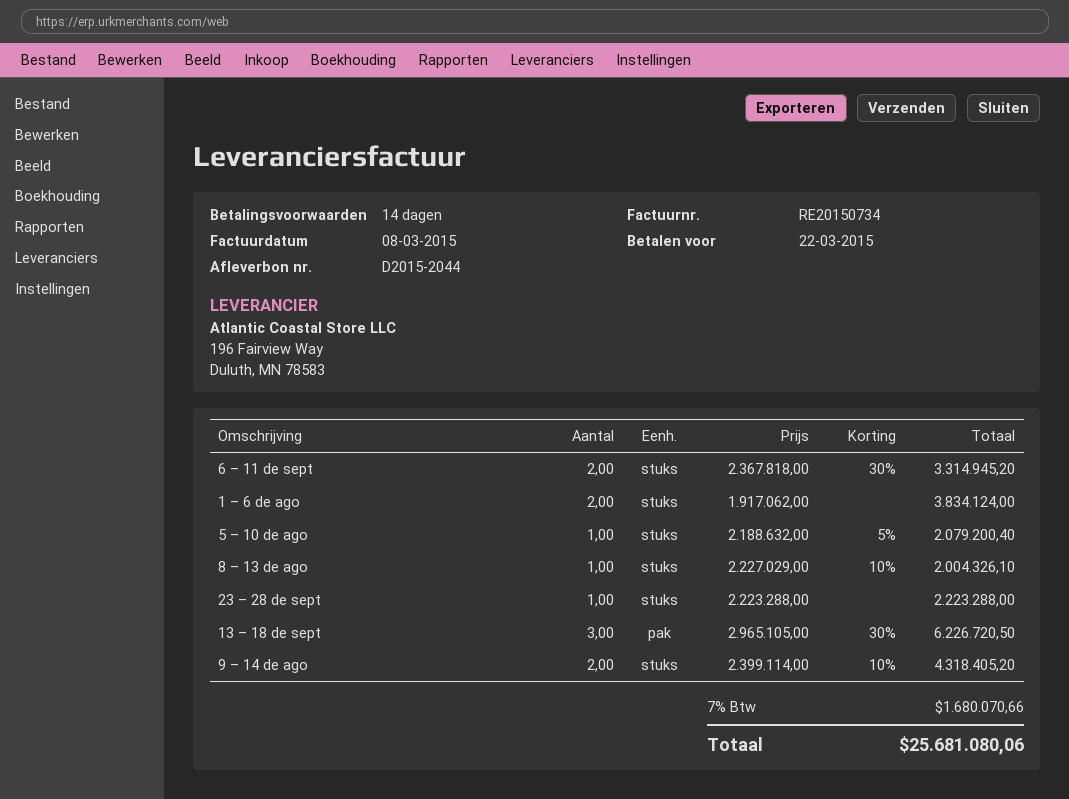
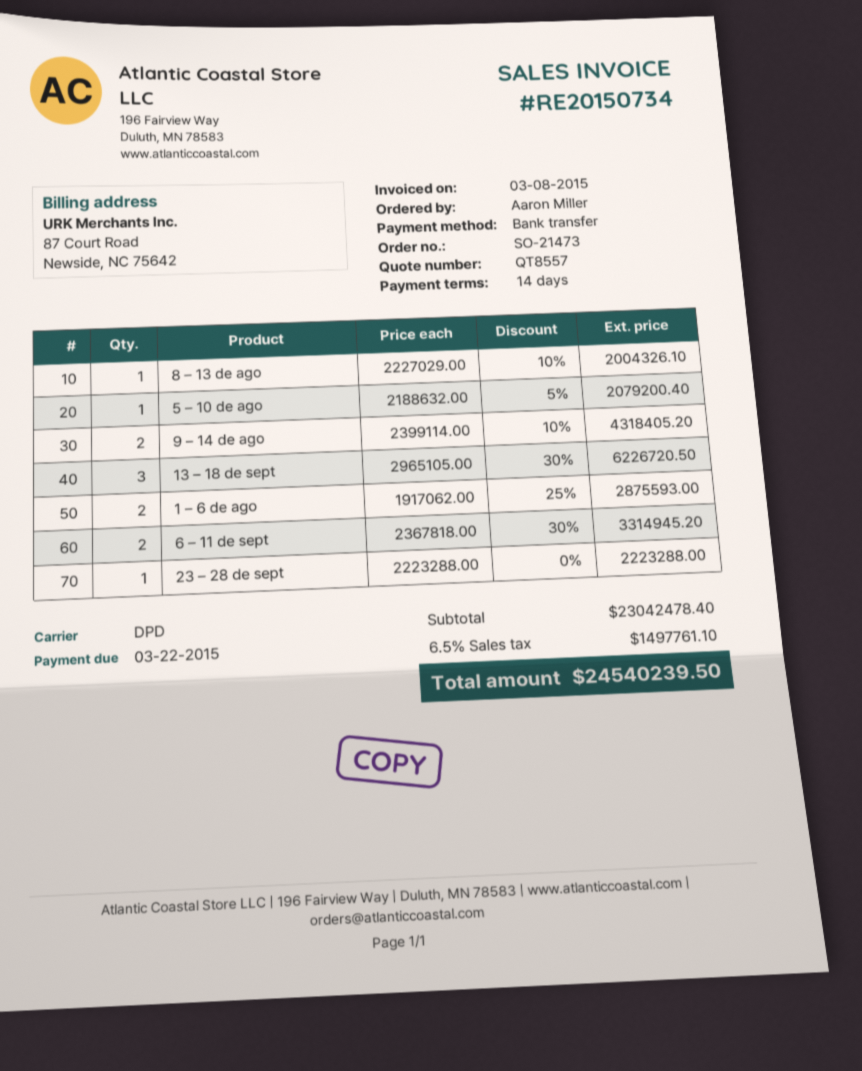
1 – 6 de ago: 2 x 1917062.00 = 3834124.00 -> 2 x 1917062.00 - 25% = 2875593.00
tax: 7% = 1680070.66 -> 6.5% = 1497761.10
total: 25681080.06 -> 24540239.50

